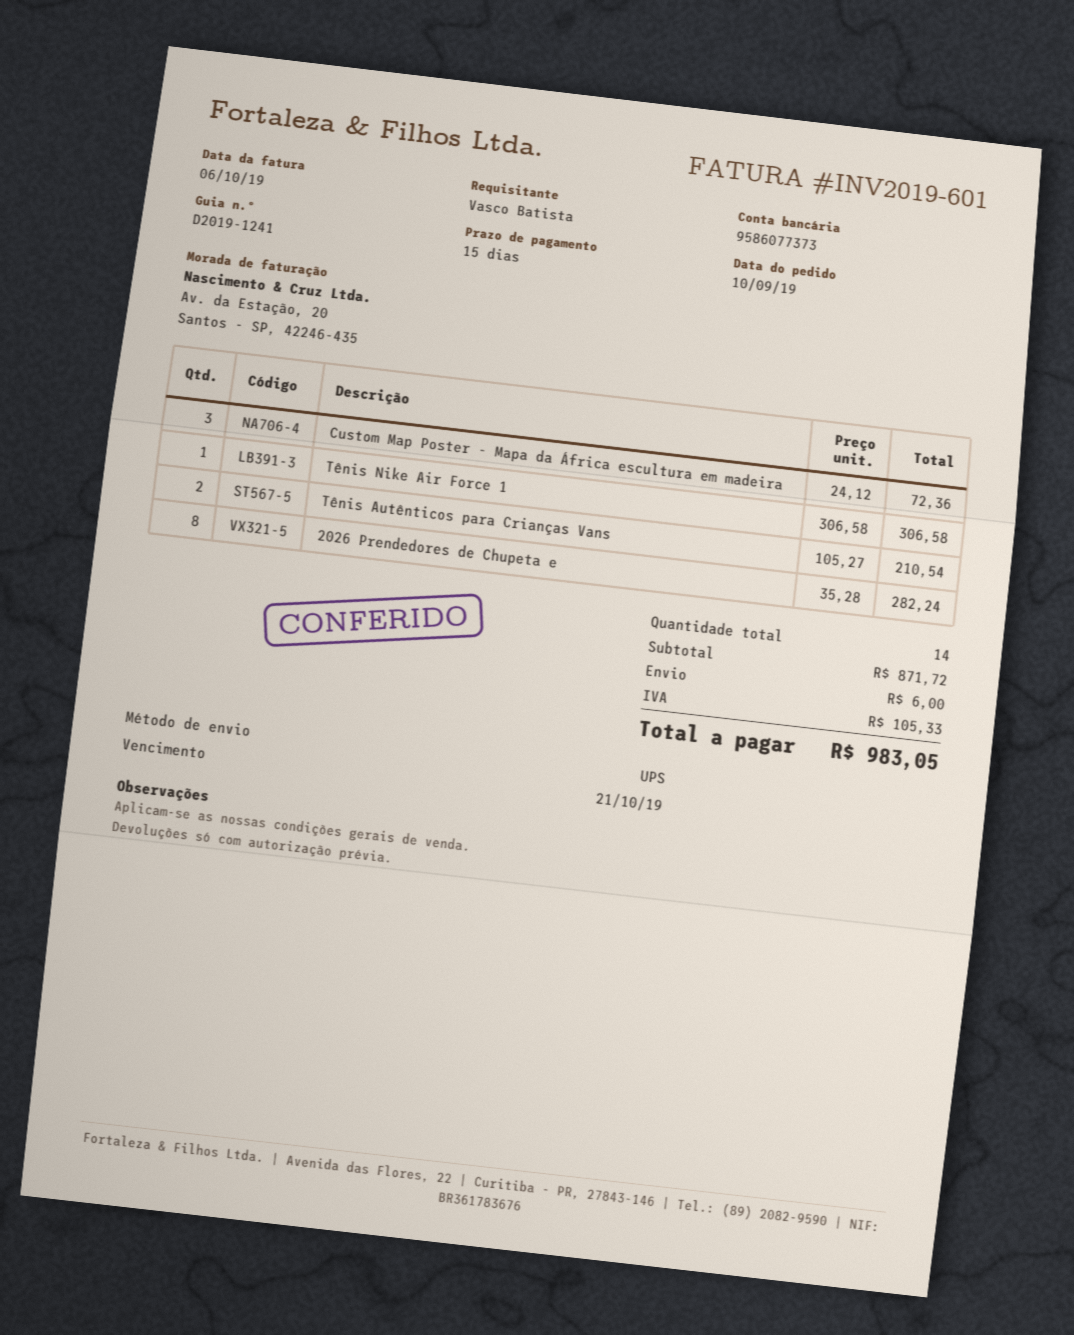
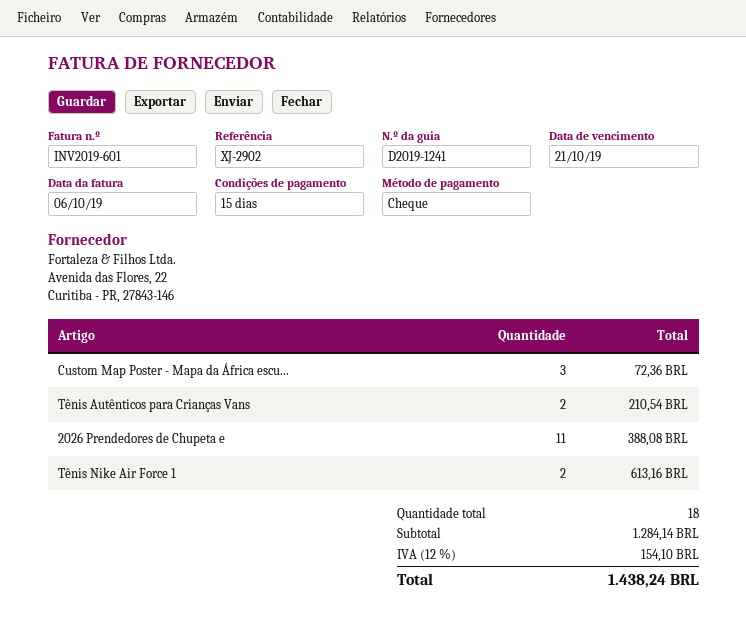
Tênis Nike Air Force 1: 1 for 306.58 -> 2 for 613.16
2026 Prendedores de Chupeta e: 8 for 282.24 -> 11 for 388.08
total quantity: 14 -> 18
subtotal: 871.72 -> 1284.14
shipping: 6.00 -> none
tax: 105.33 -> 154.10
total: 983.05 -> 1438.24

